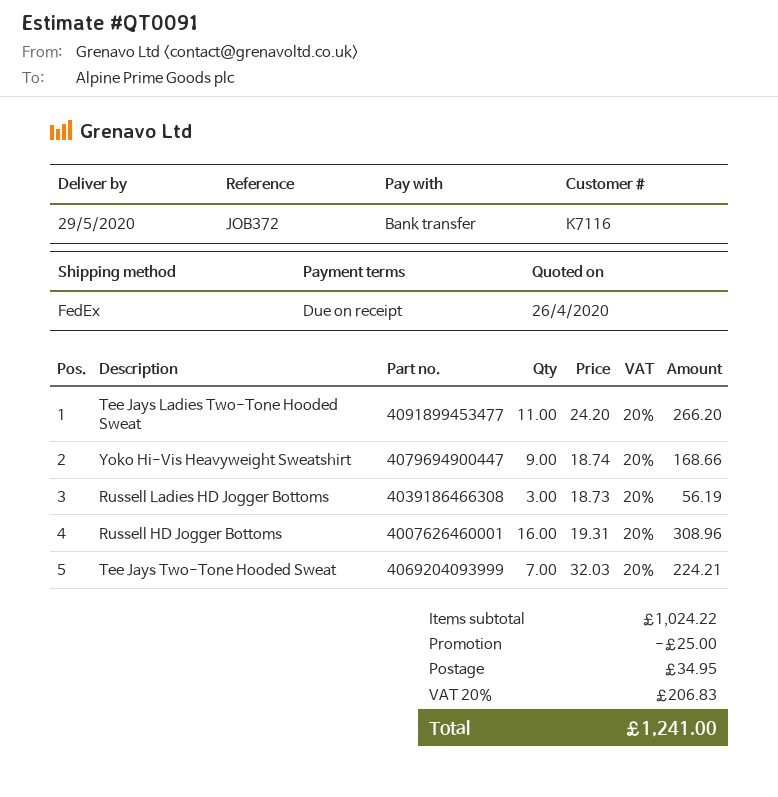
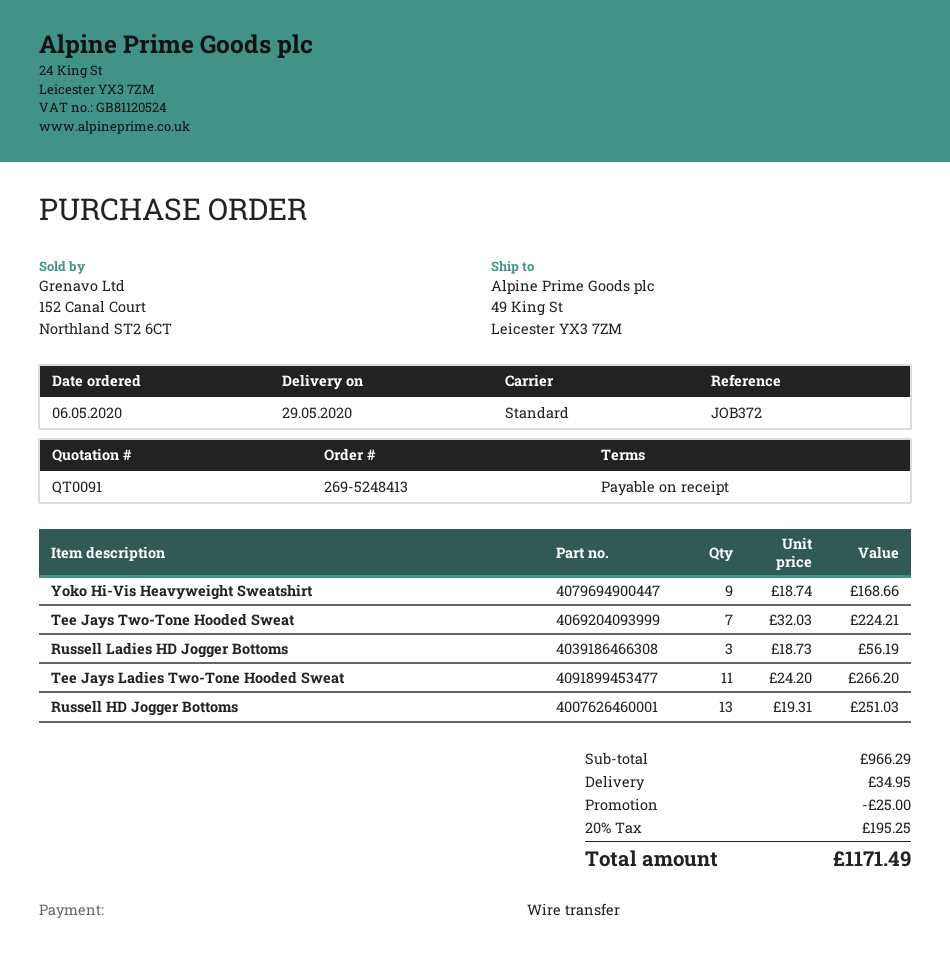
shipping method: FedEx -> standard
Russell HD Jogger Bottoms: 16 x 19.31 = 308.96 -> 13 x 19.31 = 251.03
subtotal: 1024.22 -> 966.29
tax: 20% = 206.83 -> 20% = 195.25
total: 1241.00 -> 1171.49

